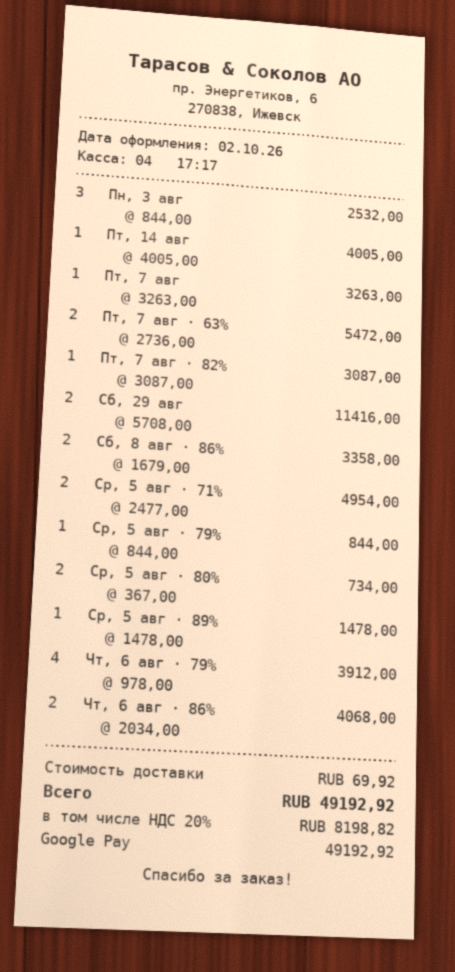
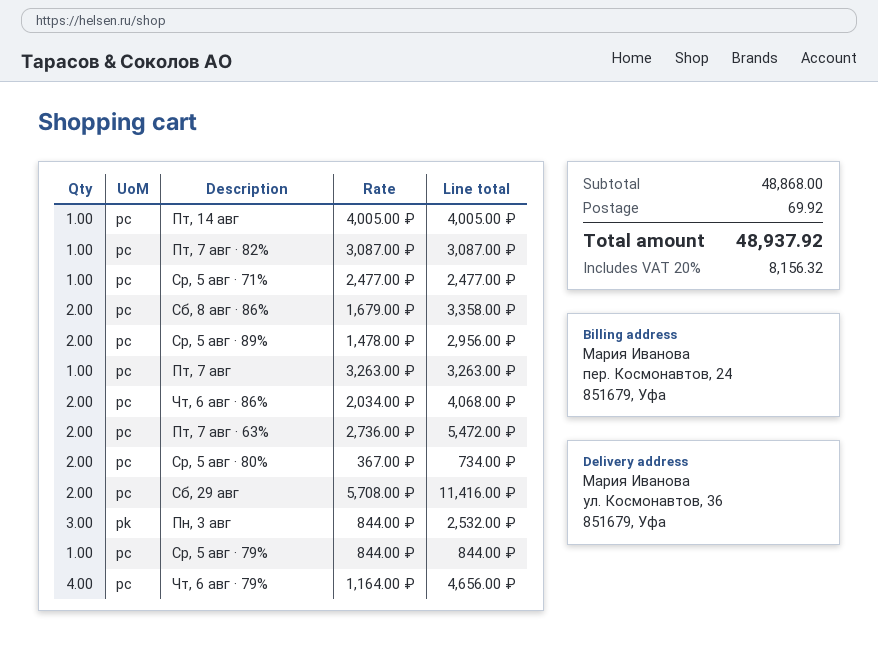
Ср, 5 авг · 71%: 2 x 2477.00 = 4954.00 -> 1 x 2477.00 = 2477.00
Ср, 5 авг · 89%: 1 x 1478.00 = 1478.00 -> 2 x 1478.00 = 2956.00
Чт, 6 авг · 79%: 4 x 978.00 = 3912.00 -> 4 x 1164.00 = 4656.00
tax: 20% = 8198.82 -> 20% = 8156.32
total: 49192.92 -> 48937.92

